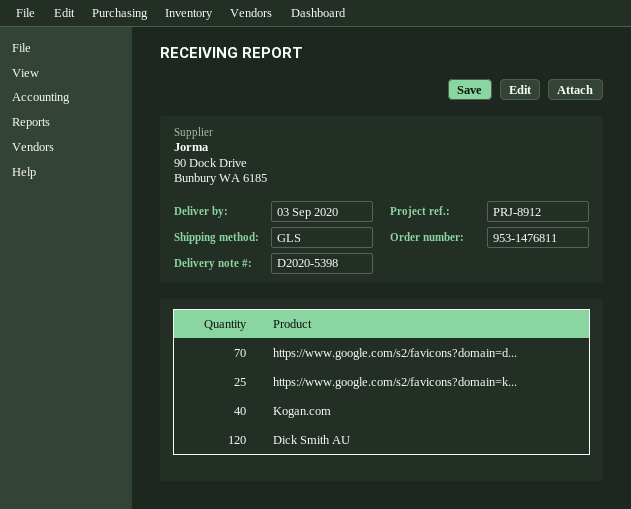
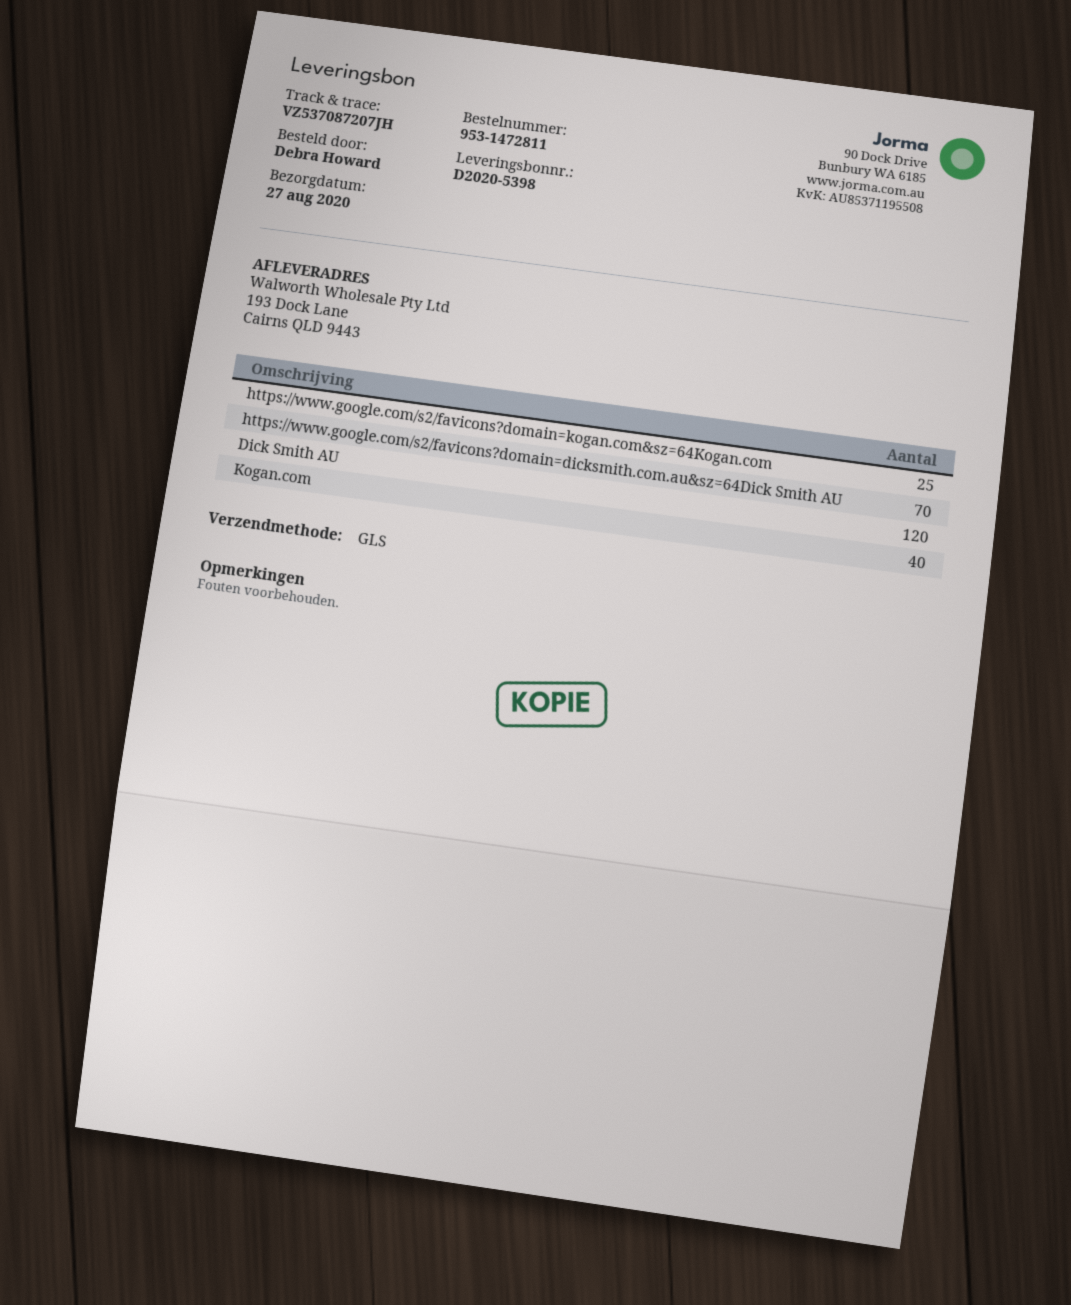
order number: 953-1476811 -> 953-1472811
delivery date: 2020-09-03 -> 2020-08-27

